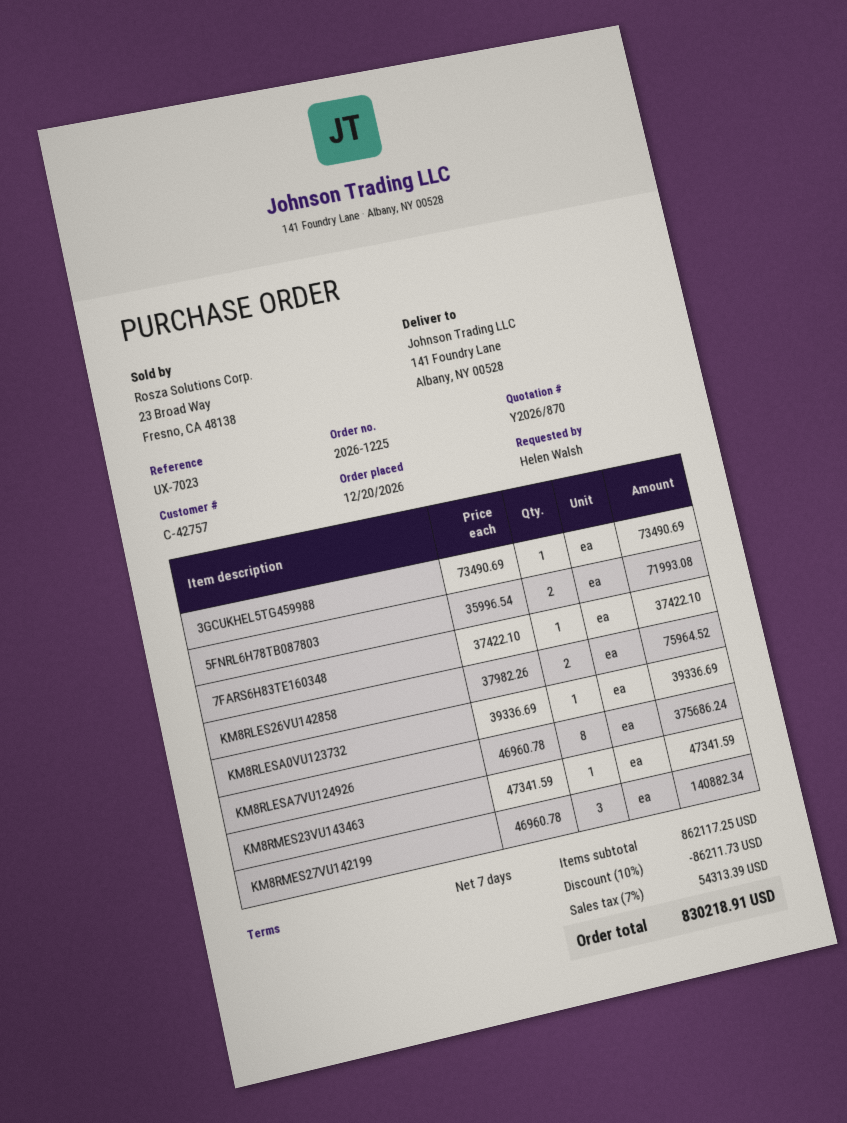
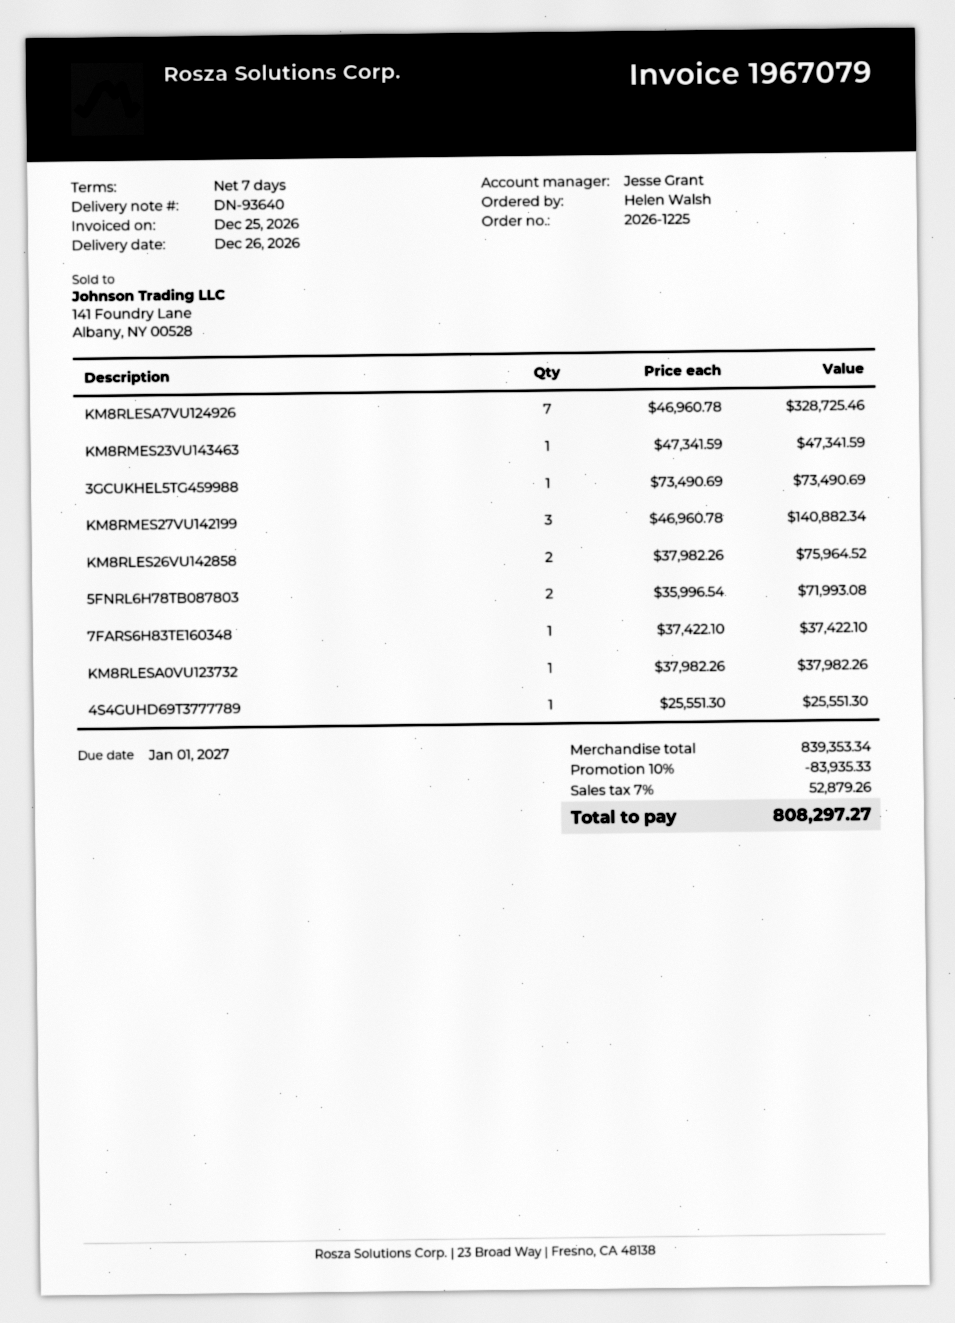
KM8RLESA0VU123732: 1 x 39336.69 = 39336.69 -> 1 x 37982.26 = 37982.26
KM8RLESA7VU124926: 8 x 46960.78 = 375686.24 -> 7 x 46960.78 = 328725.46
4S4GUHD69T3777789: none -> 1 x 25551.30 = 25551.30
subtotal: 862117.25 -> 839353.34
discount: 10% = 86211.73 -> 10% = 83935.33
tax: 7% = 54313.39 -> 7% = 52879.26
total: 830218.91 -> 808297.27

